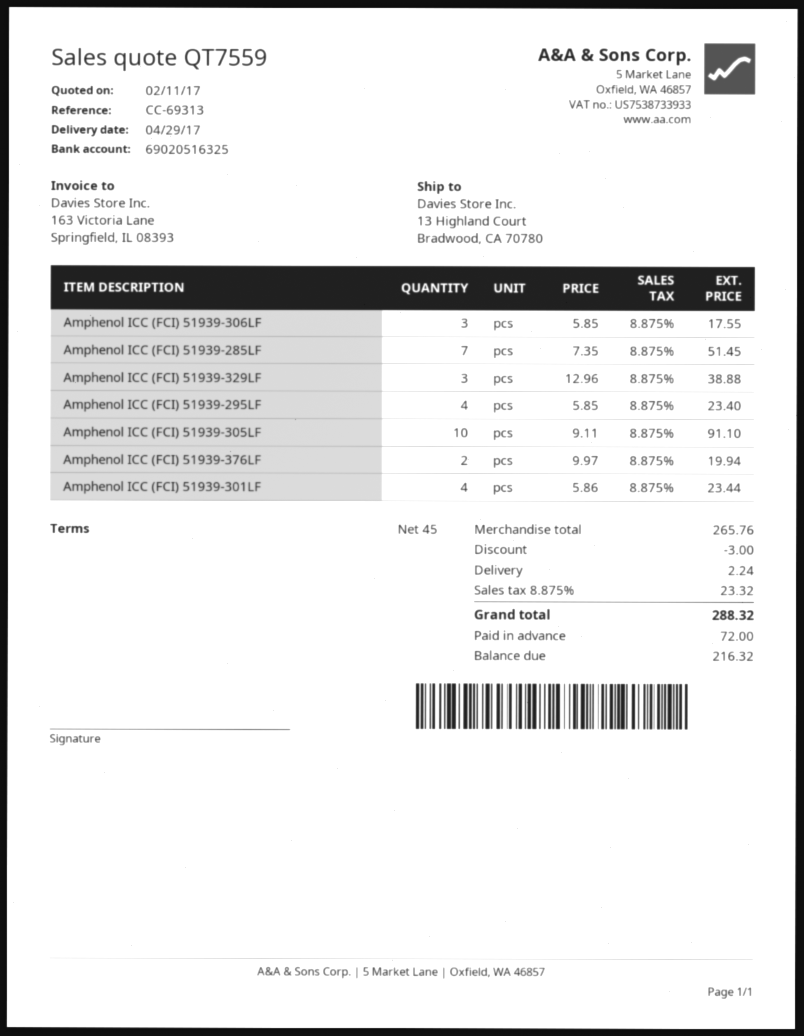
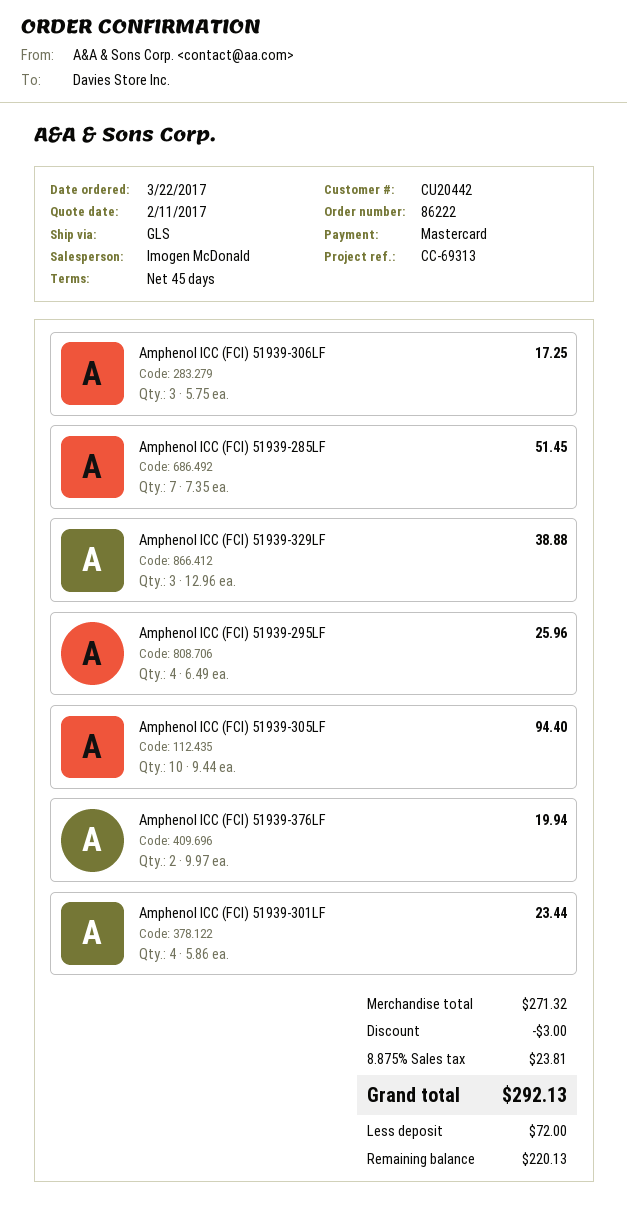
Amphenol ICC (FCI) 51939-306LF: 3 x 5.85 = 17.55 -> 3 x 5.75 = 17.25
Amphenol ICC (FCI) 51939-295LF: 4 x 5.85 = 23.40 -> 4 x 6.49 = 25.96
Amphenol ICC (FCI) 51939-305LF: 10 x 9.11 = 91.10 -> 10 x 9.44 = 94.40
subtotal: 265.76 -> 271.32
shipping: 2.24 -> none
tax: 8.875% = 23.32 -> 8.875% = 23.81
total: 288.32 -> 292.13
balance: 216.32 -> 220.13

